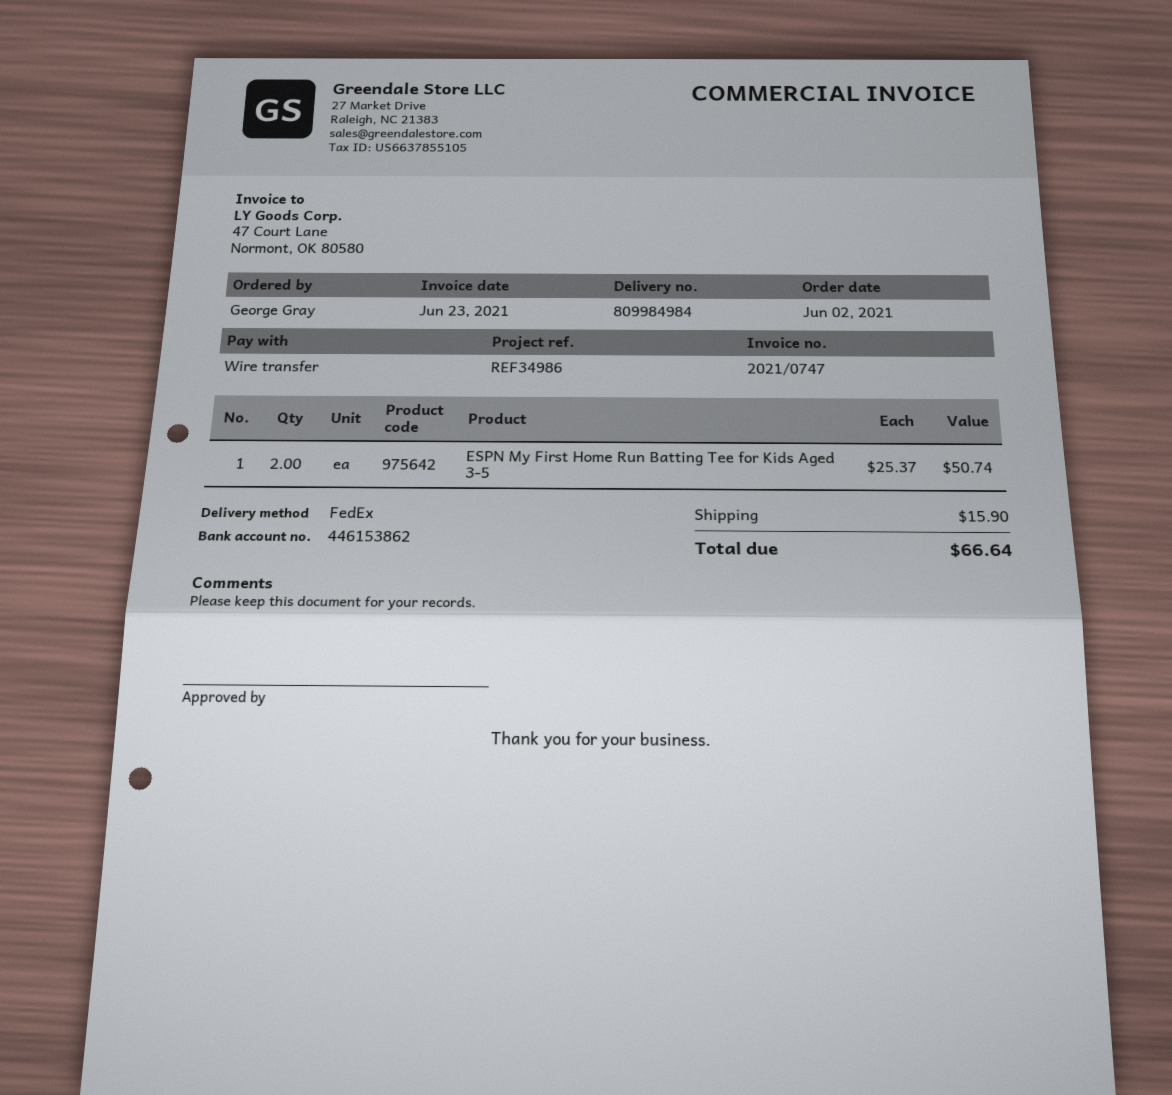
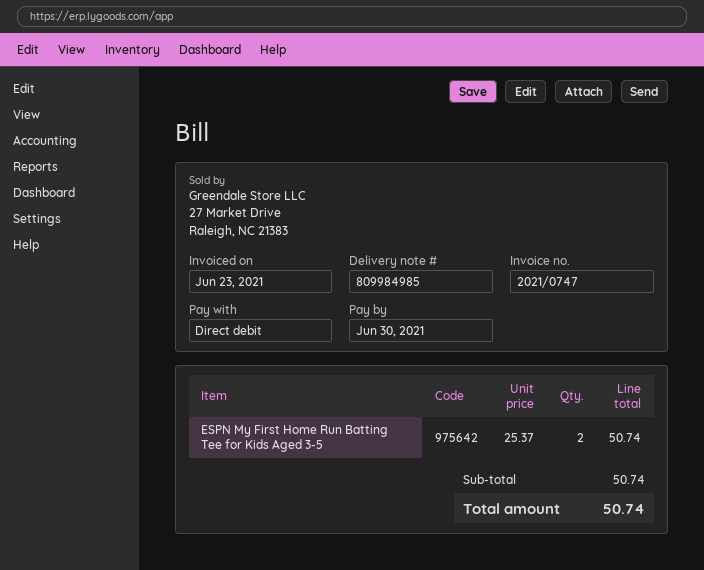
delivery note number: 809984984 -> 809984985
payment method: bank transfer -> direct debit
shipping: 15.90 -> none
total: 66.64 -> 50.74

